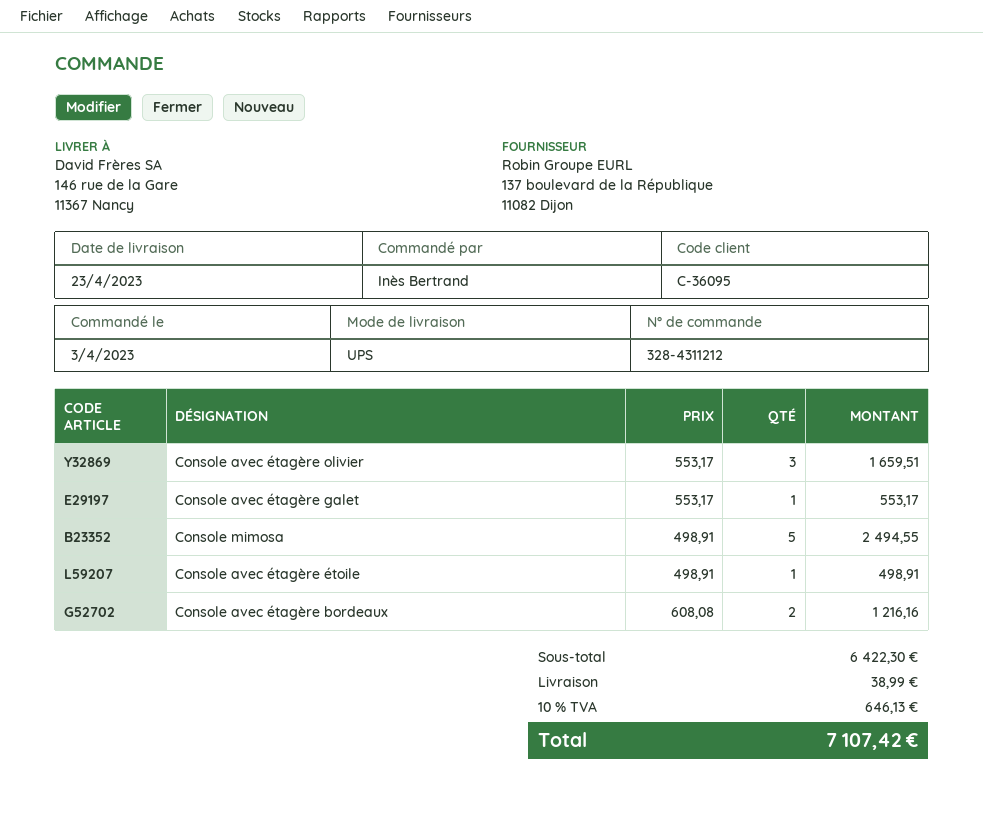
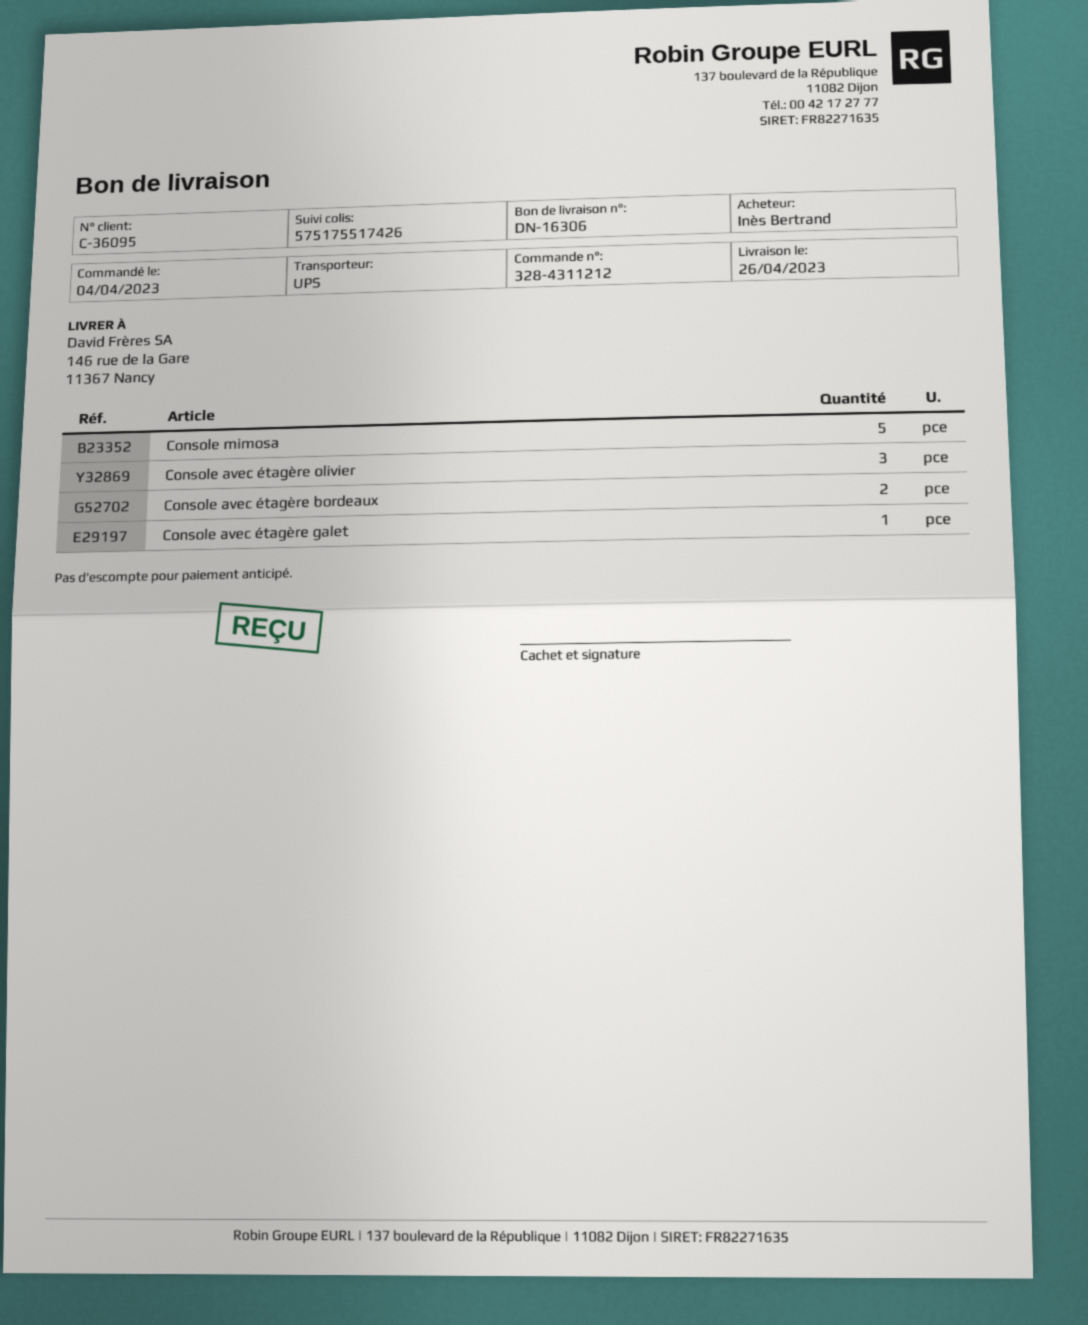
order date: 2023-04-03 -> 2023-04-04
delivery date: 2023-04-23 -> 2023-04-26
Console avec étagère étoile: 1 -> none

